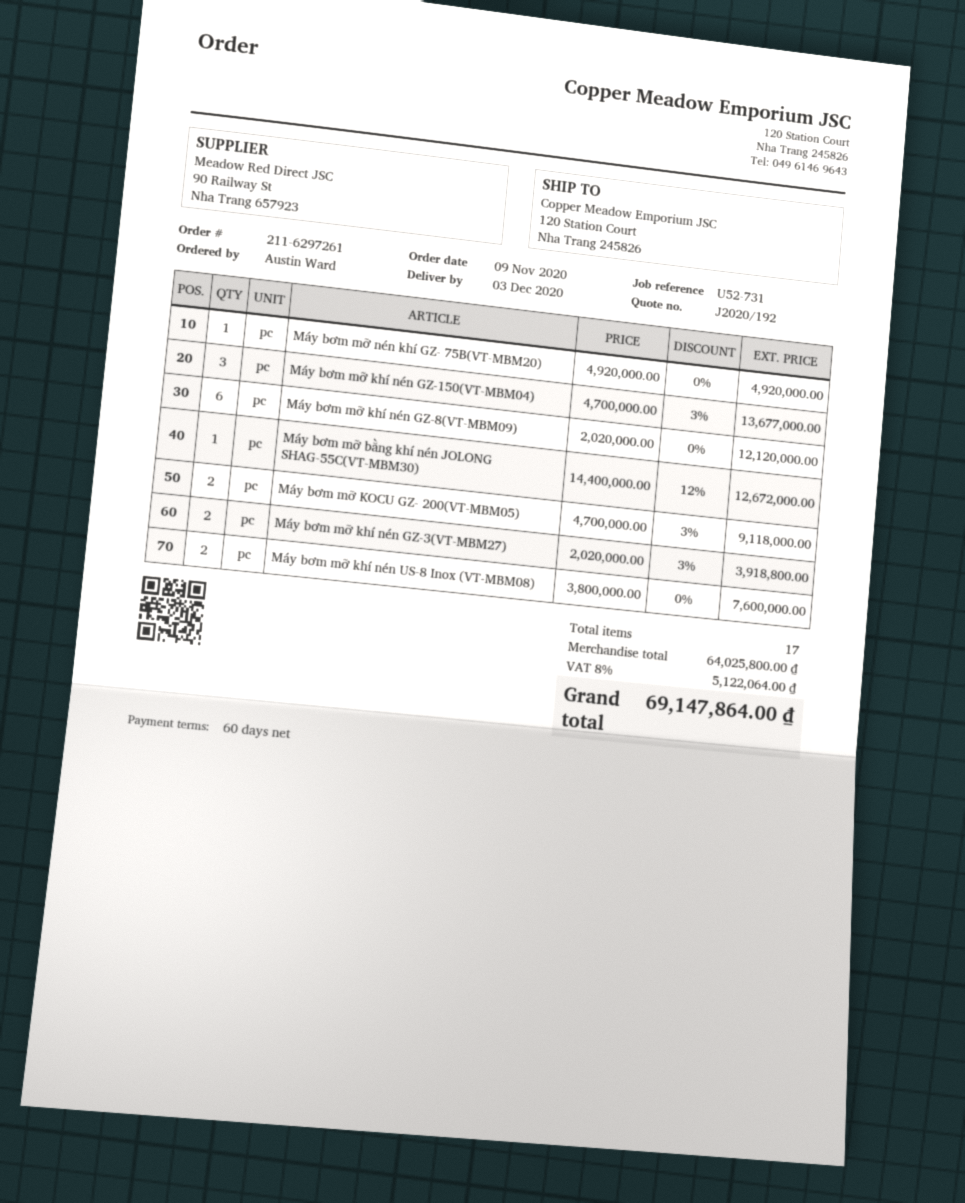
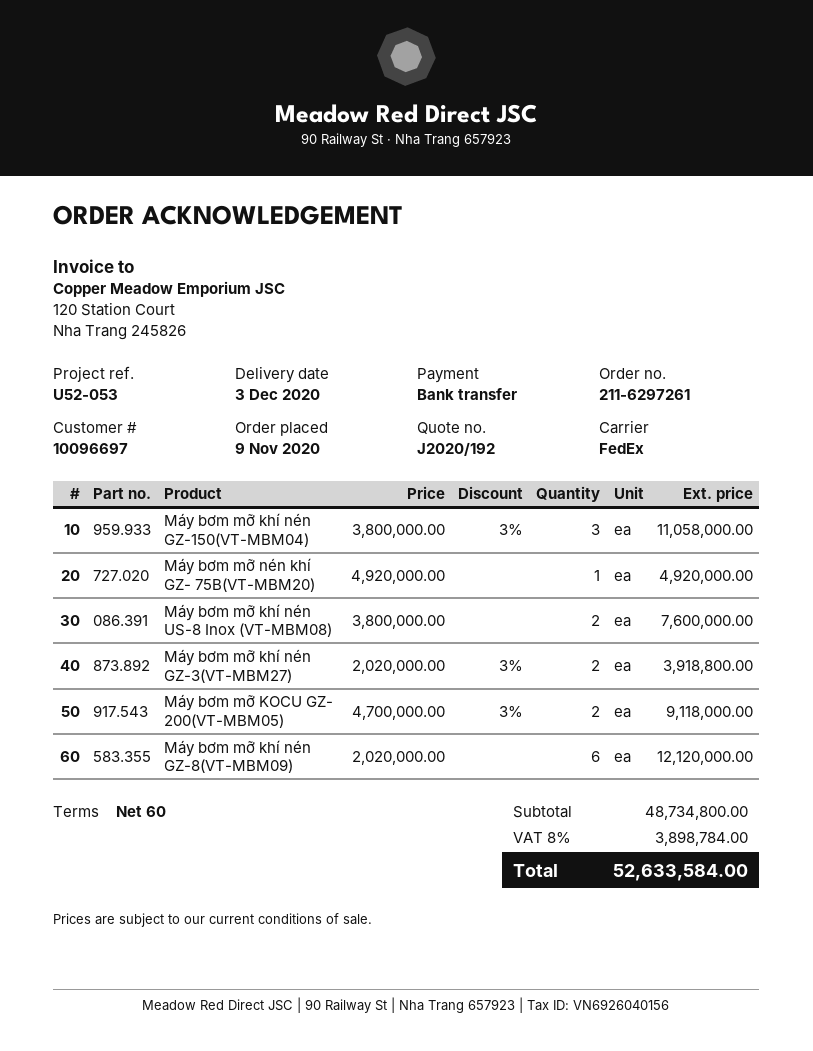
reference: U52-731 -> U52-053
Máy bơm mỡ khí nén GZ-150(VT-MBM04): 3 x 4700000.00 - 3% = 13677000.00 -> 3 x 3800000.00 - 3% = 11058000.00
Máy bơm mỡ bằng khí nén JOLONG SHAG-55C(VT-MBM30): 1 x 14400000.00 - 12% = 12672000.00 -> none
subtotal: 64025800.00 -> 48734800.00
tax: 8% = 5122064.00 -> 8% = 3898784.00
total: 69147864.00 -> 52633584.00

